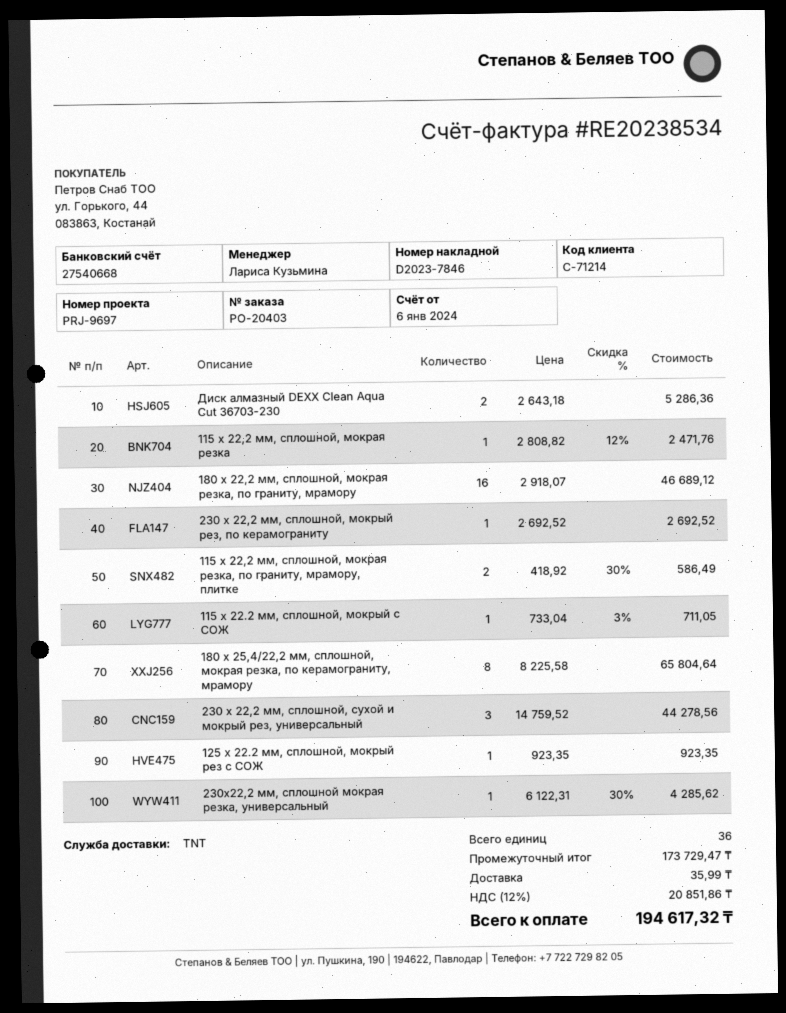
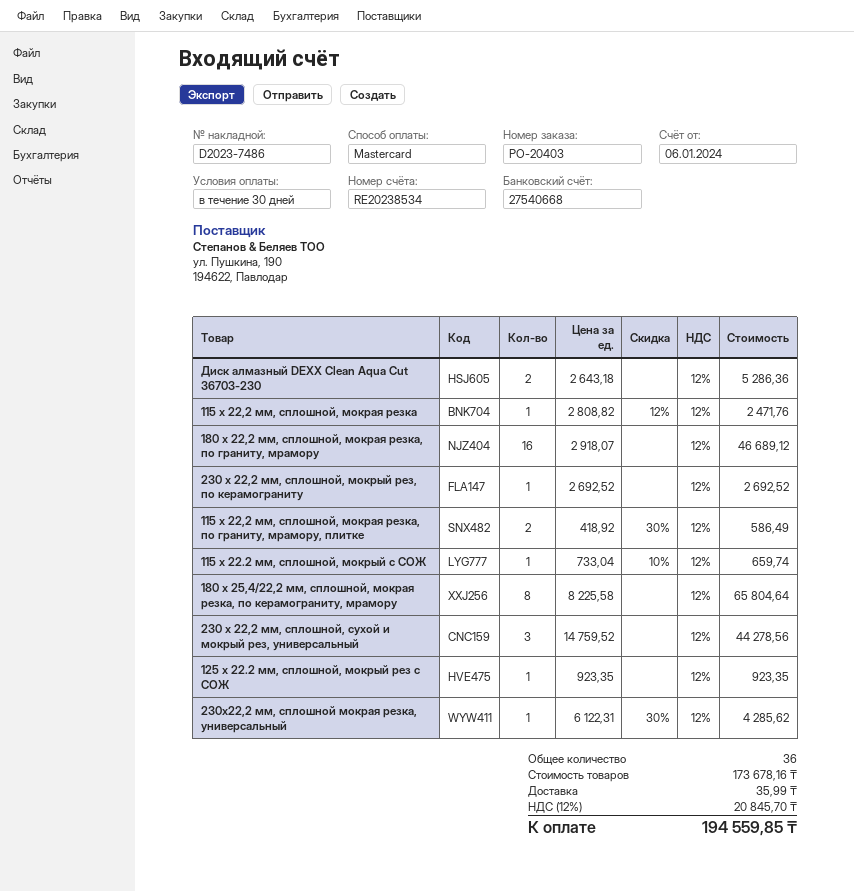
delivery note number: D2023-7846 -> D2023-7486
115 x 22.2 мм, сплошной, мокрый с СОЖ: 1 x 733.04 - 3% = 711.05 -> 1 x 733.04 - 10% = 659.74
subtotal: 173729.47 -> 173678.16
tax: 12% = 20851.86 -> 12% = 20845.70
total: 194617.32 -> 194559.85

